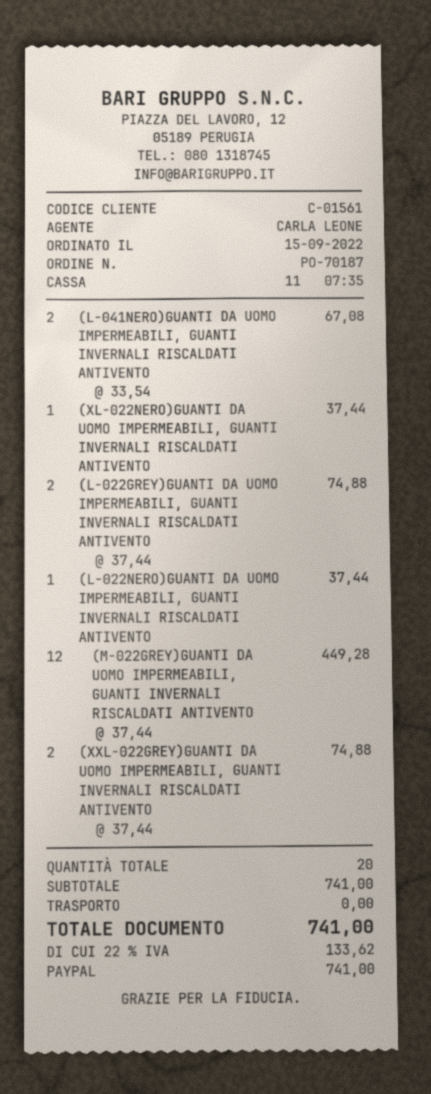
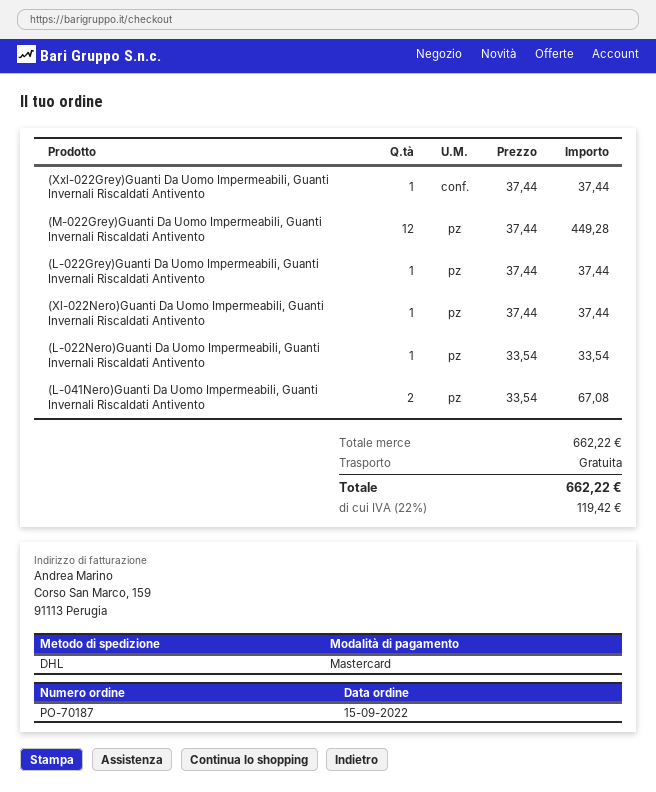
payment method: PayPal -> Mastercard
(L-022GREY)GUANTI DA UOMO IMPERMEABILI, GUANTI INVERNALI RISCALDATI ANTIVENTO: 2 x 37.44 = 74.88 -> 1 x 37.44 = 37.44
(L-022NERO)GUANTI DA UOMO IMPERMEABILI, GUANTI INVERNALI RISCALDATI ANTIVENTO: 1 x 37.44 = 37.44 -> 1 x 33.54 = 33.54
(XXL-022GREY)GUANTI DA UOMO IMPERMEABILI, GUANTI INVERNALI RISCALDATI ANTIVENTO: 2 x 37.44 = 74.88 -> 1 x 37.44 = 37.44
subtotal: 741.00 -> 662.22
tax: 22% = 133.62 -> 22% = 119.42
total: 741.00 -> 662.22

